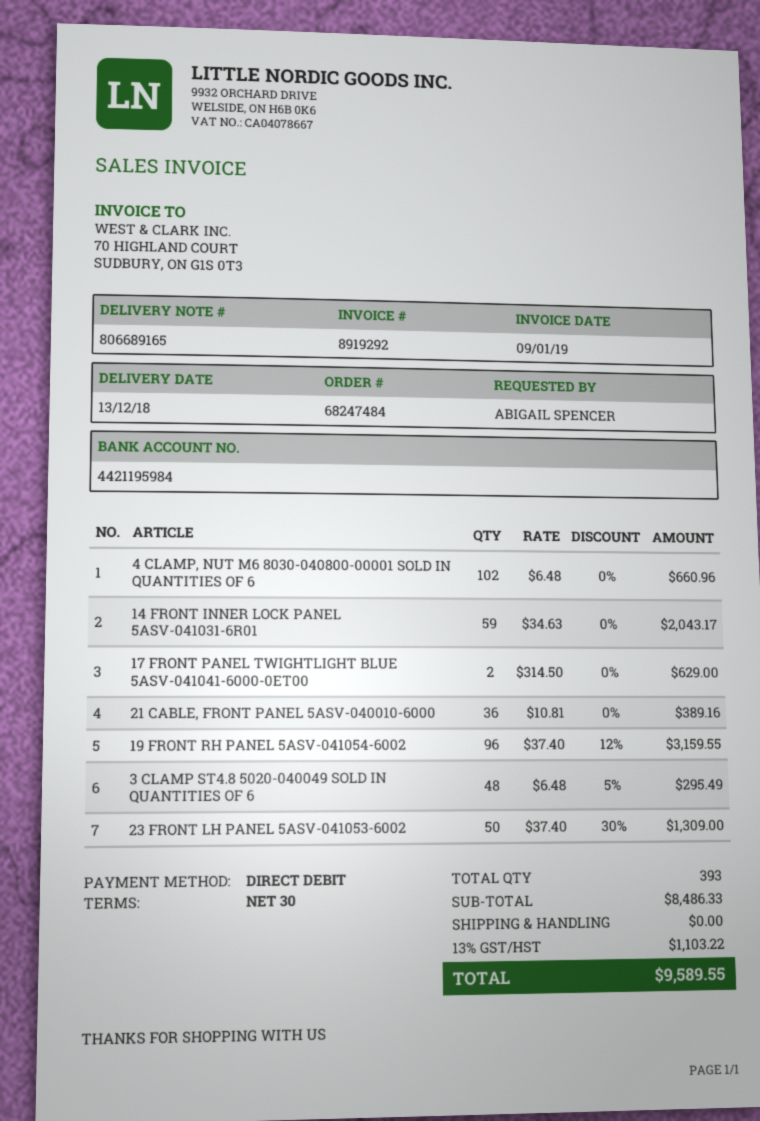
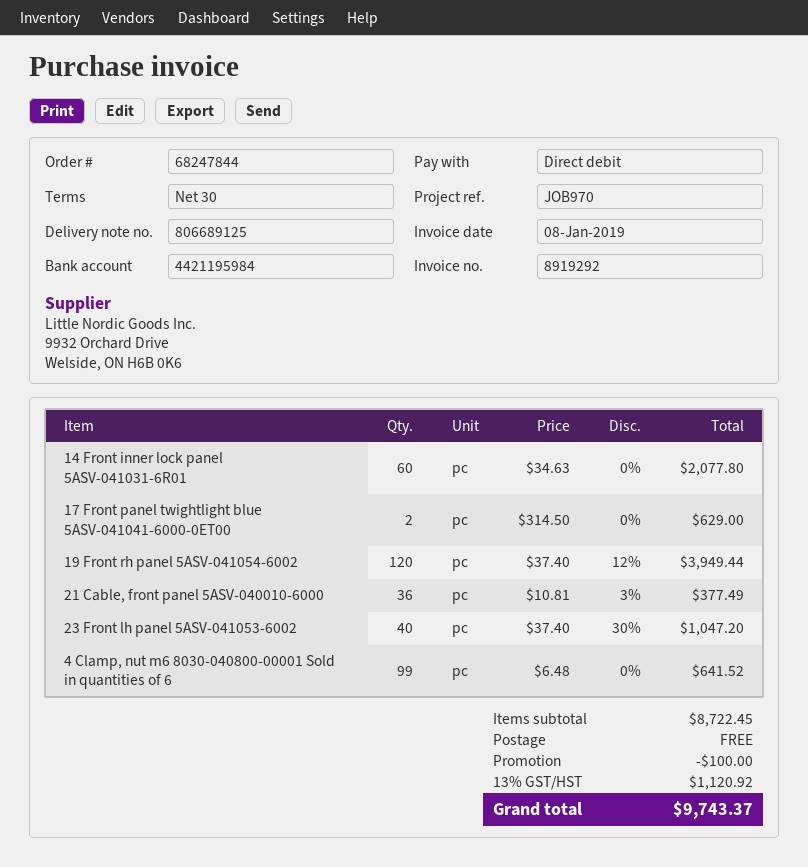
order number: 68247484 -> 68247844
delivery note number: 806689165 -> 806689125
invoice date: 2019-01-09 -> 2019-01-08
4 CLAMP, NUT M6 8030-040800-00001 SOLD IN QUANTITIES OF 6: 102 x 6.48 = 660.96 -> 99 x 6.48 = 641.52
14 FRONT INNER LOCK PANEL 5ASV-041031-6R01: 59 x 34.63 = 2043.17 -> 60 x 34.63 = 2077.80
21 CABLE, FRONT PANEL 5ASV-040010-6000: 36 x 10.81 = 389.16 -> 36 x 10.81 - 3% = 377.49
19 FRONT RH PANEL 5ASV-041054-6002: 96 x 37.40 - 12% = 3159.55 -> 120 x 37.40 - 12% = 3949.44
3 CLAMP ST4.8 5020-040049 SOLD IN QUANTITIES OF 6: 48 x 6.48 - 5% = 295.49 -> none
23 FRONT LH PANEL 5ASV-041053-6002: 50 x 37.40 - 30% = 1309.00 -> 40 x 37.40 - 30% = 1047.20
subtotal: 8486.33 -> 8722.45
discount: none -> 100.00
tax: 13% = 1103.22 -> 13% = 1120.92
total: 9589.55 -> 9743.37

